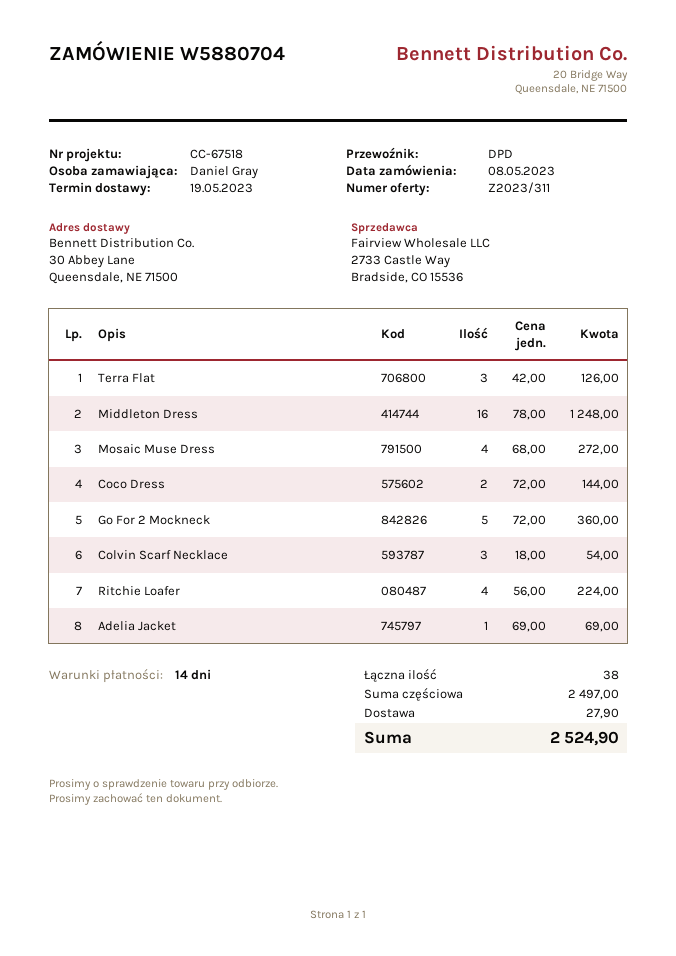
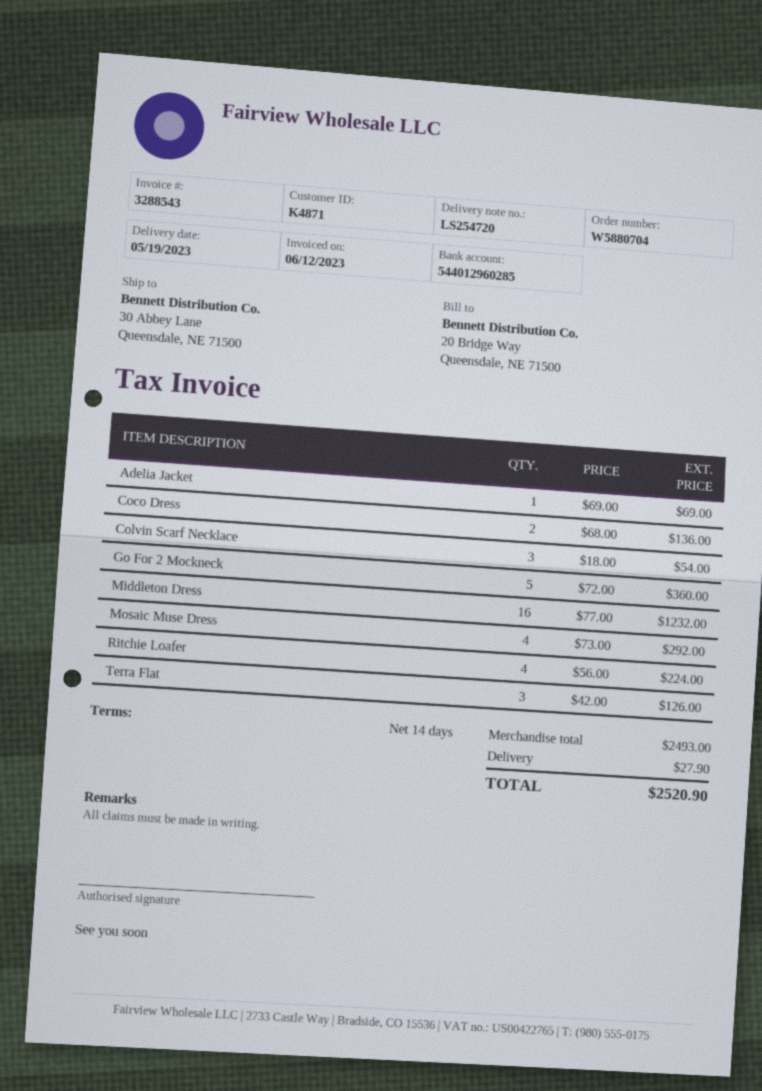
Middleton Dress: 16 x 78.00 = 1248.00 -> 16 x 77.00 = 1232.00
Mosaic Muse Dress: 4 x 68.00 = 272.00 -> 4 x 73.00 = 292.00
Coco Dress: 2 x 72.00 = 144.00 -> 2 x 68.00 = 136.00
subtotal: 2497.00 -> 2493.00
total: 2524.90 -> 2520.90

